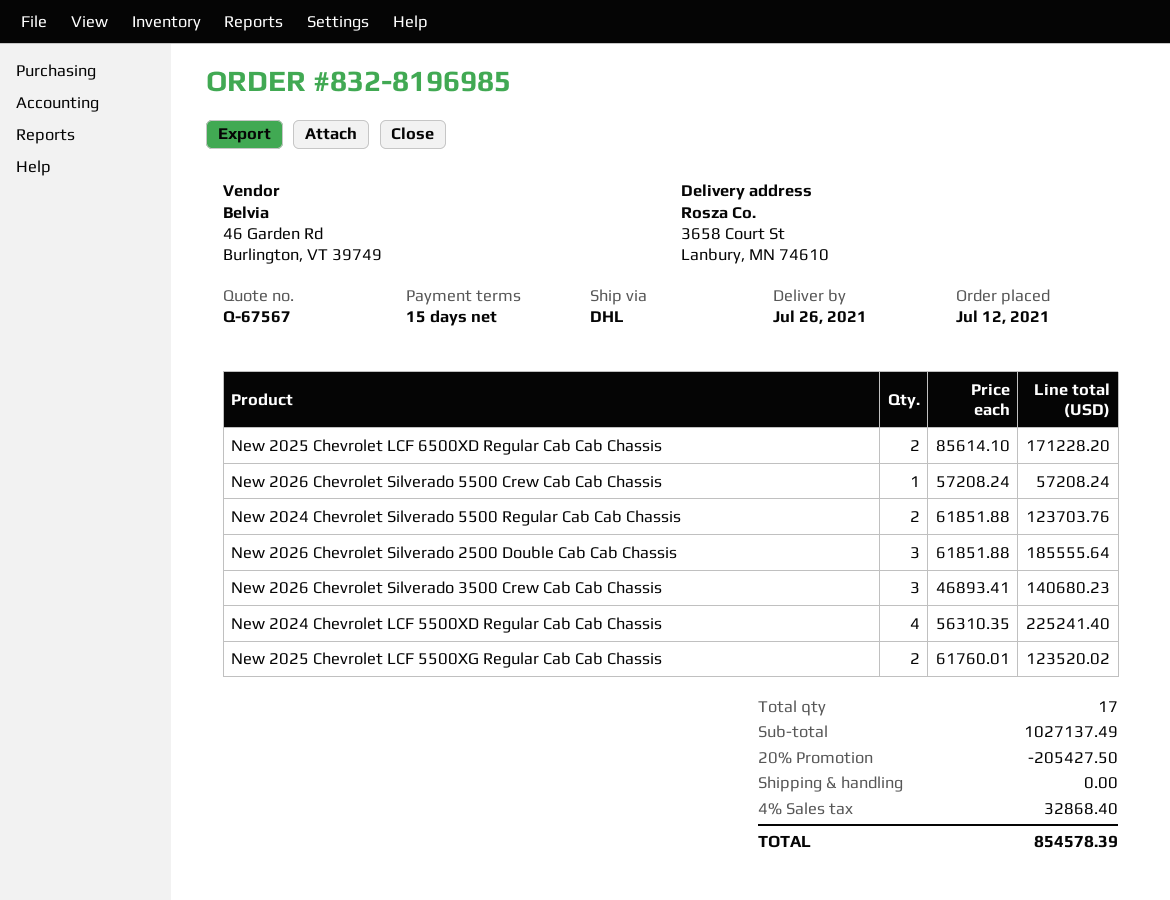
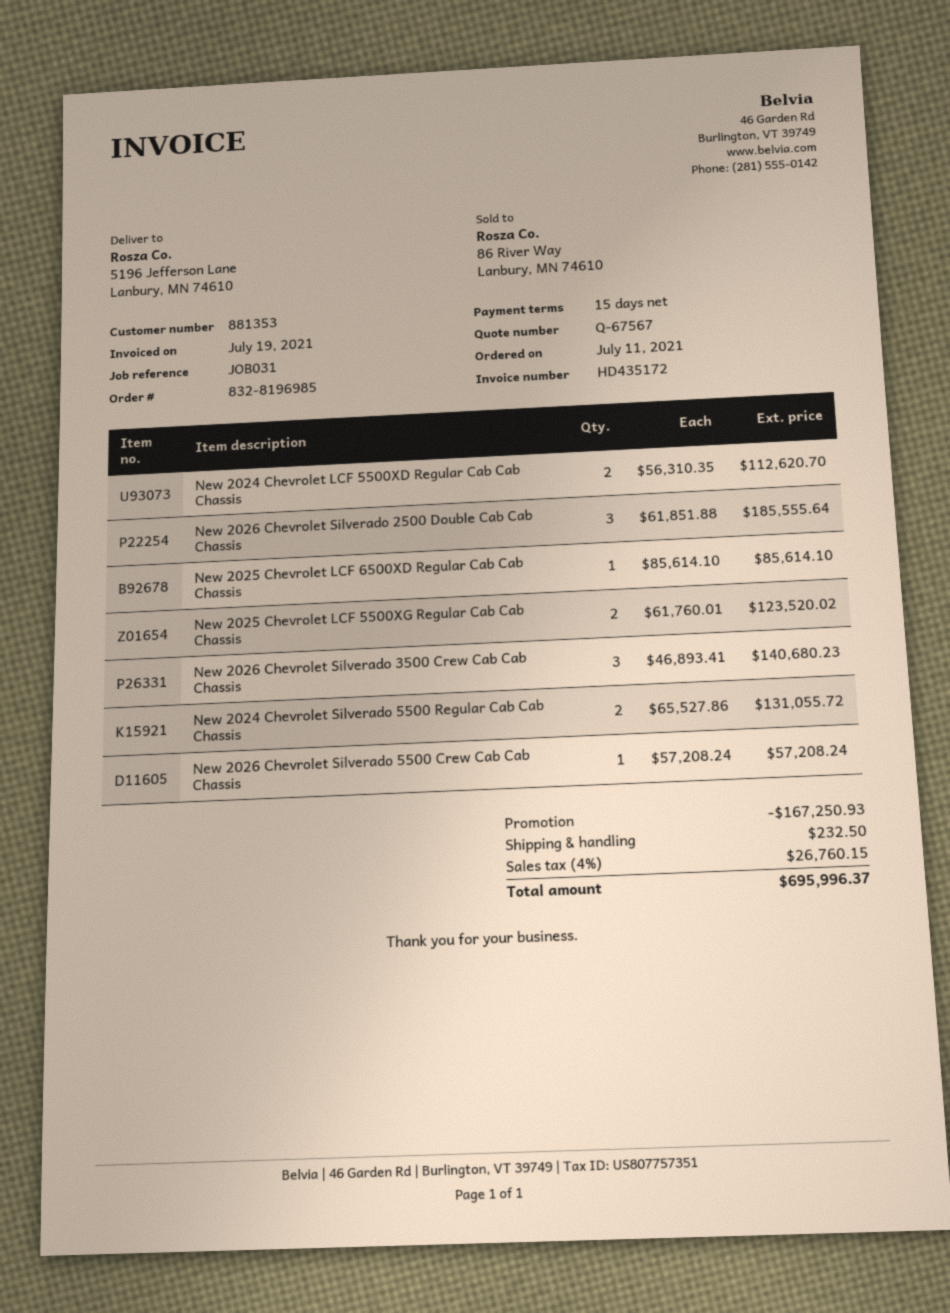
order date: 2021-07-12 -> 2021-07-11
ship to: 3658 Court St, Lanbury, MN 74610 -> 5196 Jefferson Lane, Lanbury, MN 74610
New 2025 Chevrolet LCF 6500XD Regular Cab Cab Chassis: 2 x 85614.10 = 171228.20 -> 1 x 85614.10 = 85614.10
New 2024 Chevrolet Silverado 5500 Regular Cab Cab Chassis: 2 x 61851.88 = 123703.76 -> 2 x 65527.86 = 131055.72
New 2024 Chevrolet LCF 5500XD Regular Cab Cab Chassis: 4 x 56310.35 = 225241.40 -> 2 x 56310.35 = 112620.70
discount: 205427.50 -> 167250.93
shipping: 0.00 -> 232.50
tax: 4% = 32868.40 -> 4% = 26760.15
total: 854578.39 -> 695996.37

